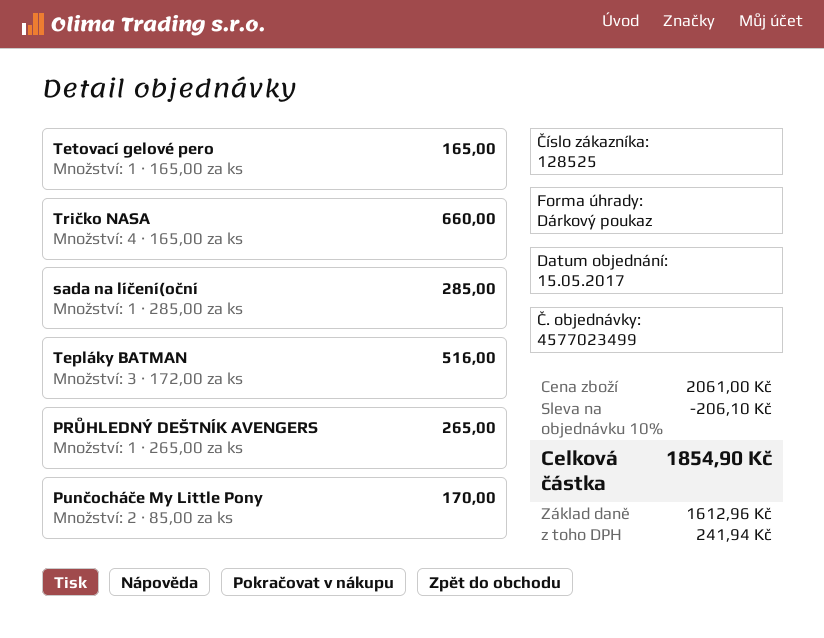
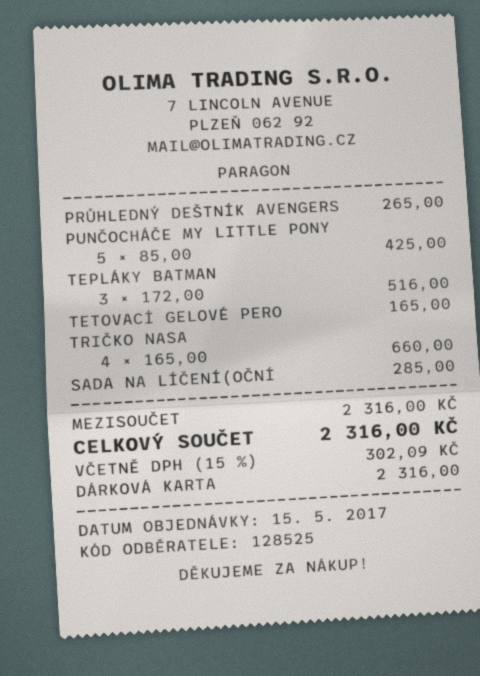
Punčocháče My Little Pony: 2 x 85.00 = 170.00 -> 5 x 85.00 = 425.00
subtotal: 2061.00 -> 2316.00
discount: 10% = 206.10 -> none
tax: 241.94 -> 302.09
total: 1854.90 -> 2316.00

